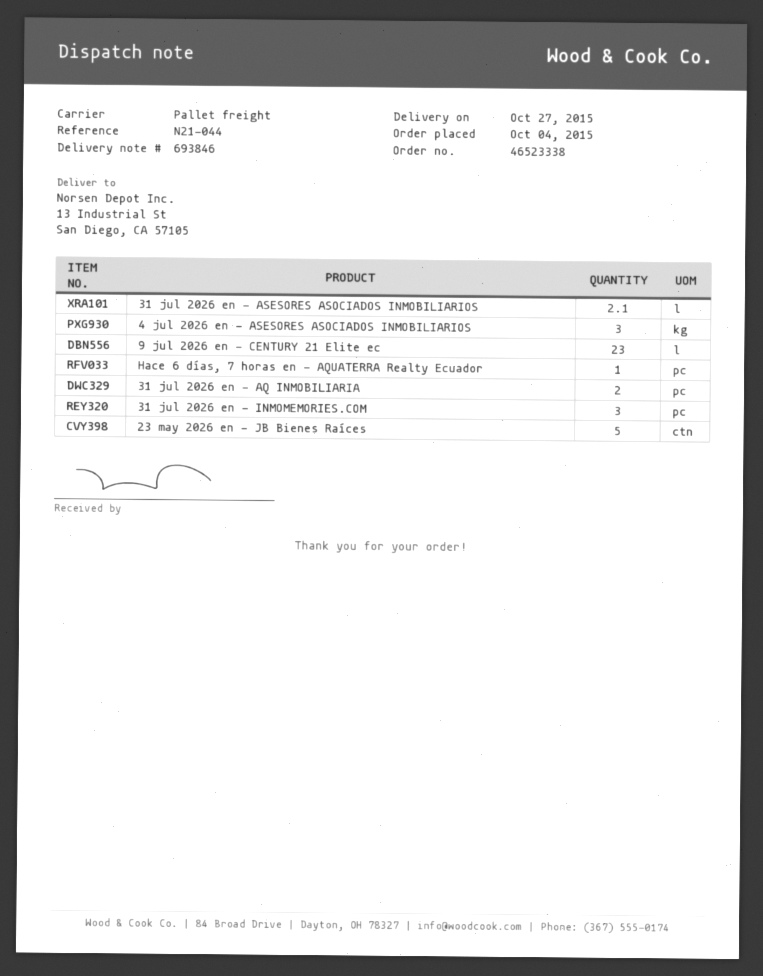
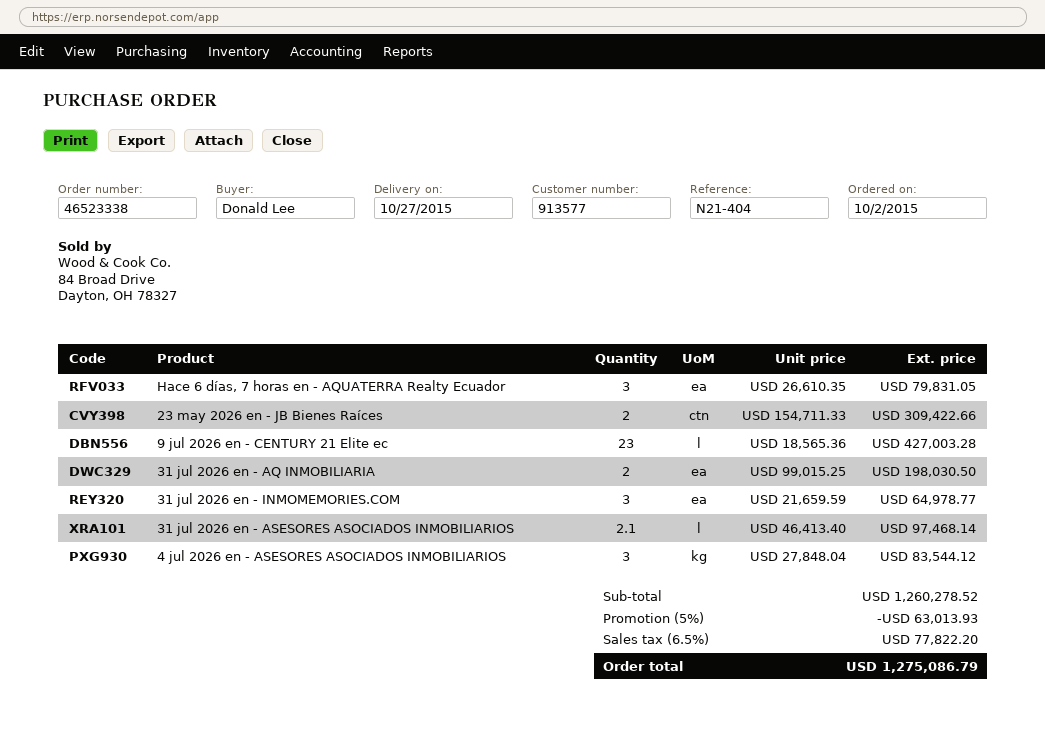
order date: 2015-10-04 -> 2015-10-02
reference: N21-044 -> N21-404
Hace 6 días, 7 horas en - AQUATERRA Realty Ecuador: 1 -> 3
23 may 2026 en - JB Bienes Raíces: 5 -> 2

